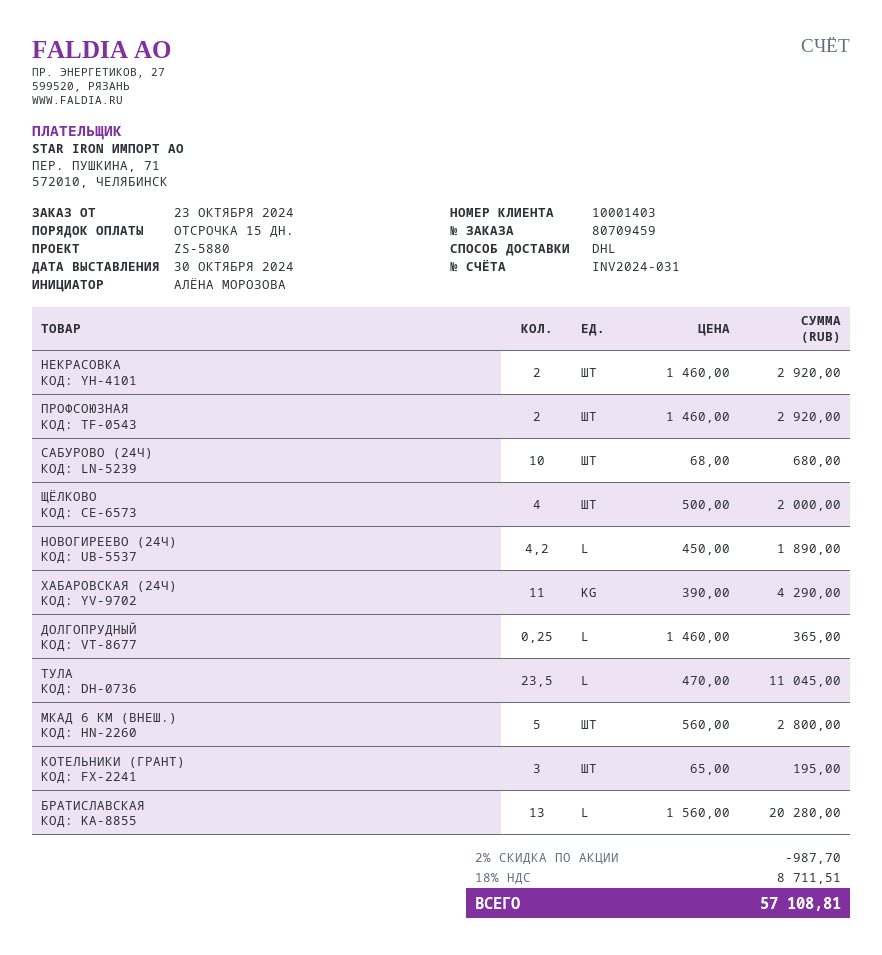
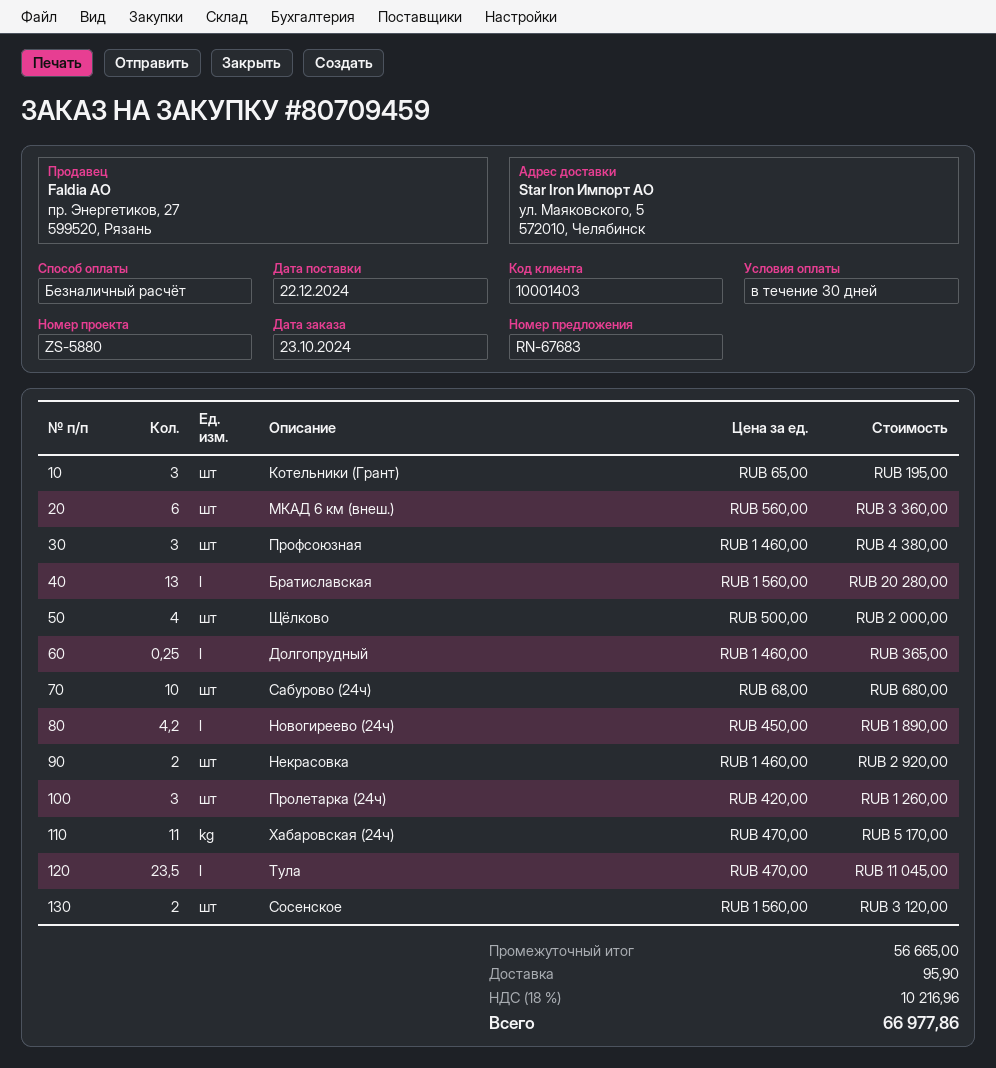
payment terms: 15 days -> 30 days
ПРОФСОЮЗНАЯ: 2 x 1460.00 = 2920.00 -> 3 x 1460.00 = 4380.00
ХАБАРОВСКАЯ (24Ч): 11 x 390.00 = 4290.00 -> 11 x 470.00 = 5170.00
МКАД 6 КМ (ВНЕШ.): 5 x 560.00 = 2800.00 -> 6 x 560.00 = 3360.00
Пролетарка (24ч): none -> 3 x 420.00 = 1260.00
Сосенское: none -> 2 x 1560.00 = 3120.00
discount: 2% = 987.70 -> none
shipping: none -> 95.90
tax: 18% = 8711.51 -> 18% = 10216.96
total: 57108.81 -> 66977.86

